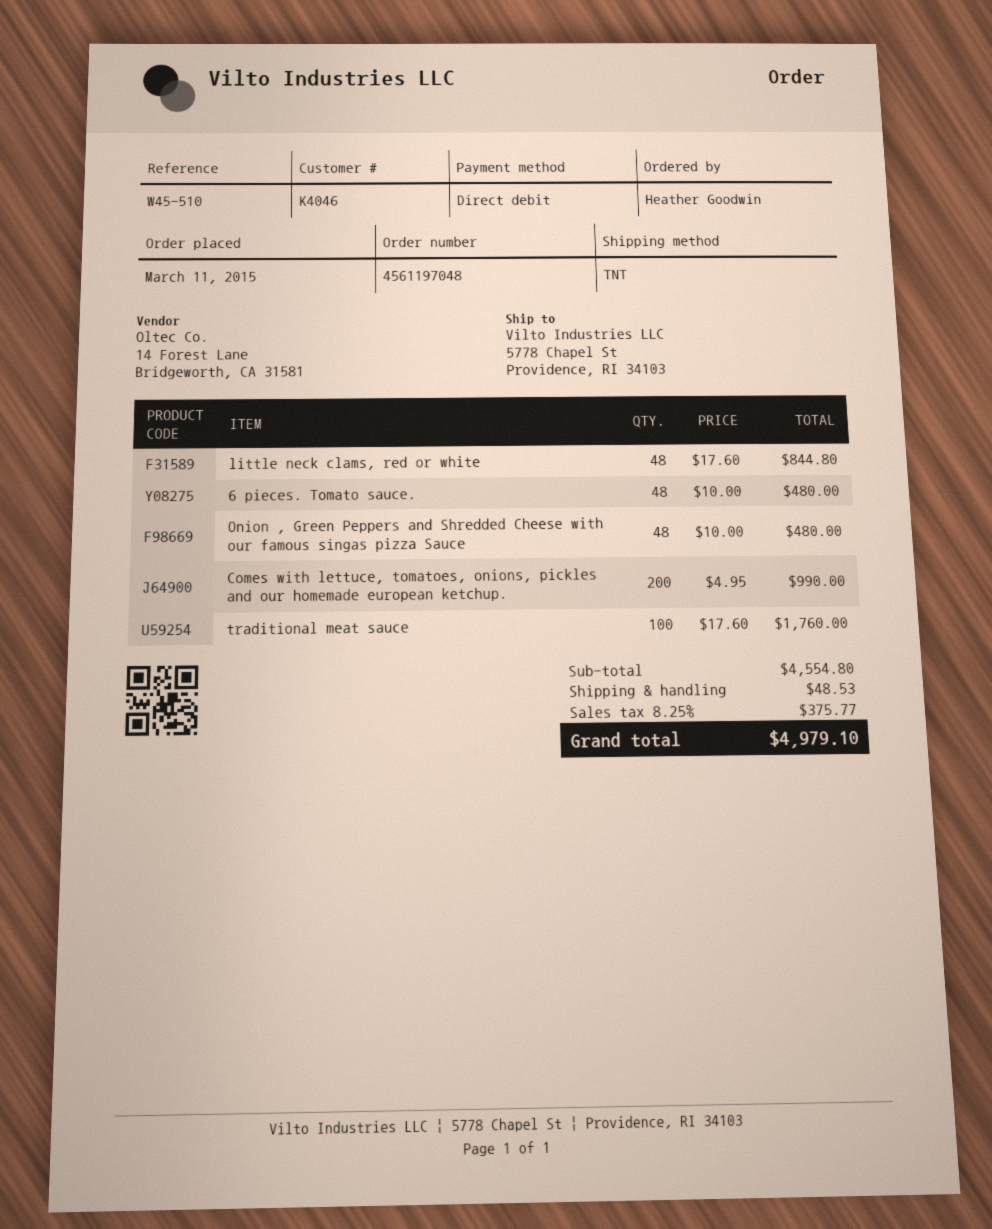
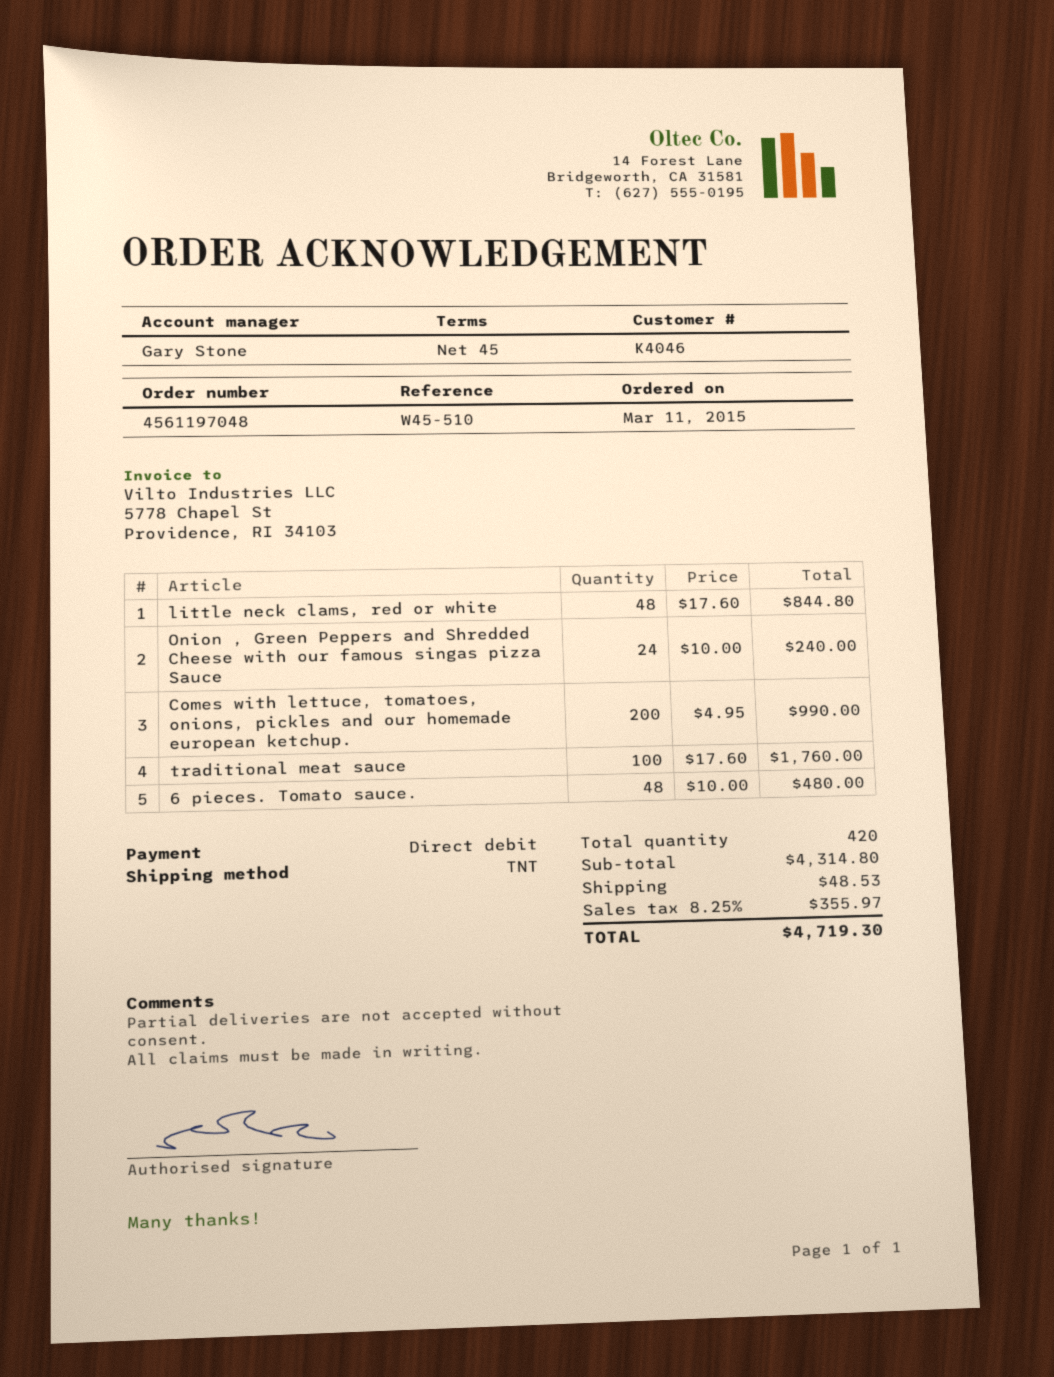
Onion , Green Peppers and Shredded Cheese with our famous singas pizza Sauce: 48 x 10.00 = 480.00 -> 24 x 10.00 = 240.00
subtotal: 4554.80 -> 4314.80
tax: 8.25% = 375.77 -> 8.25% = 355.97
total: 4979.10 -> 4719.30

